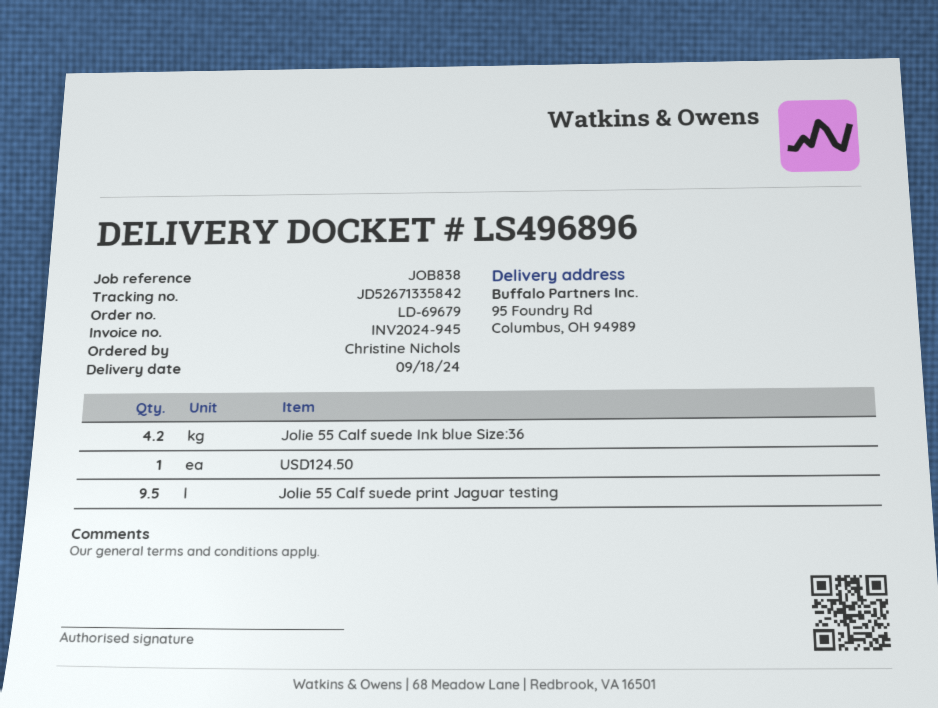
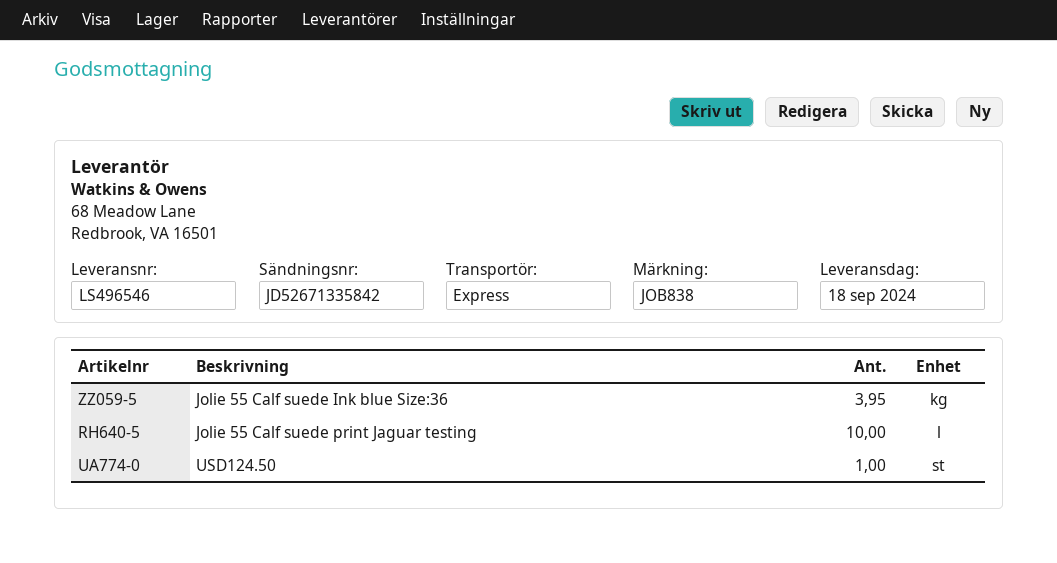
delivery note number: LS496896 -> LS496546
Jolie 55 Calf suede Ink blue Size:36: 4.2 -> 3.95
Jolie 55 Calf suede print Jaguar testing: 9.5 -> 10

